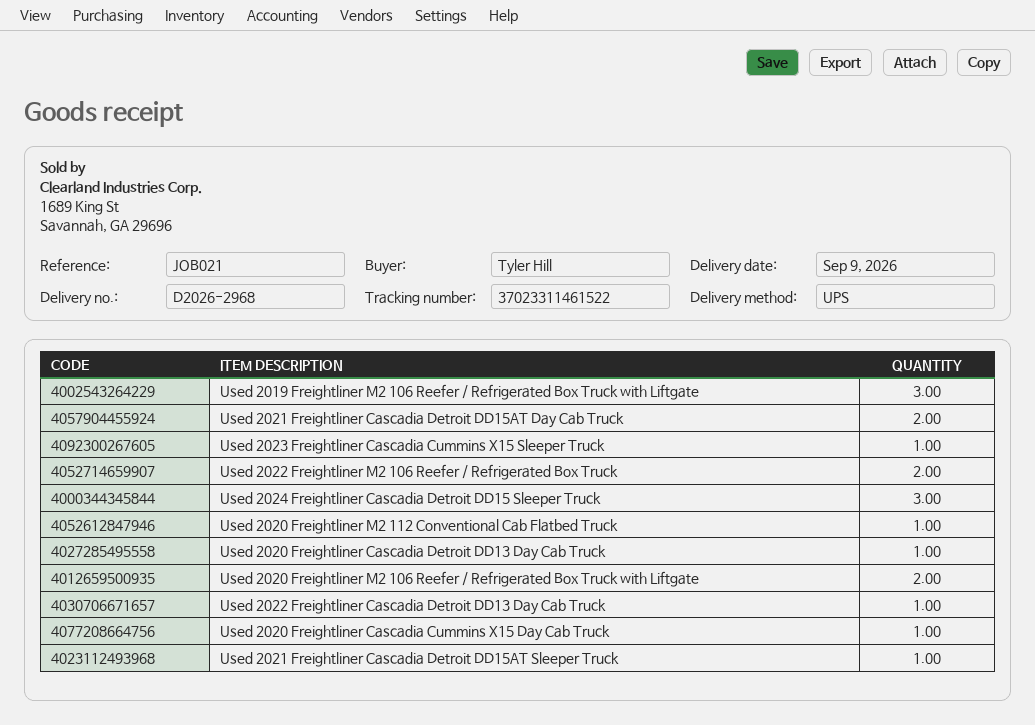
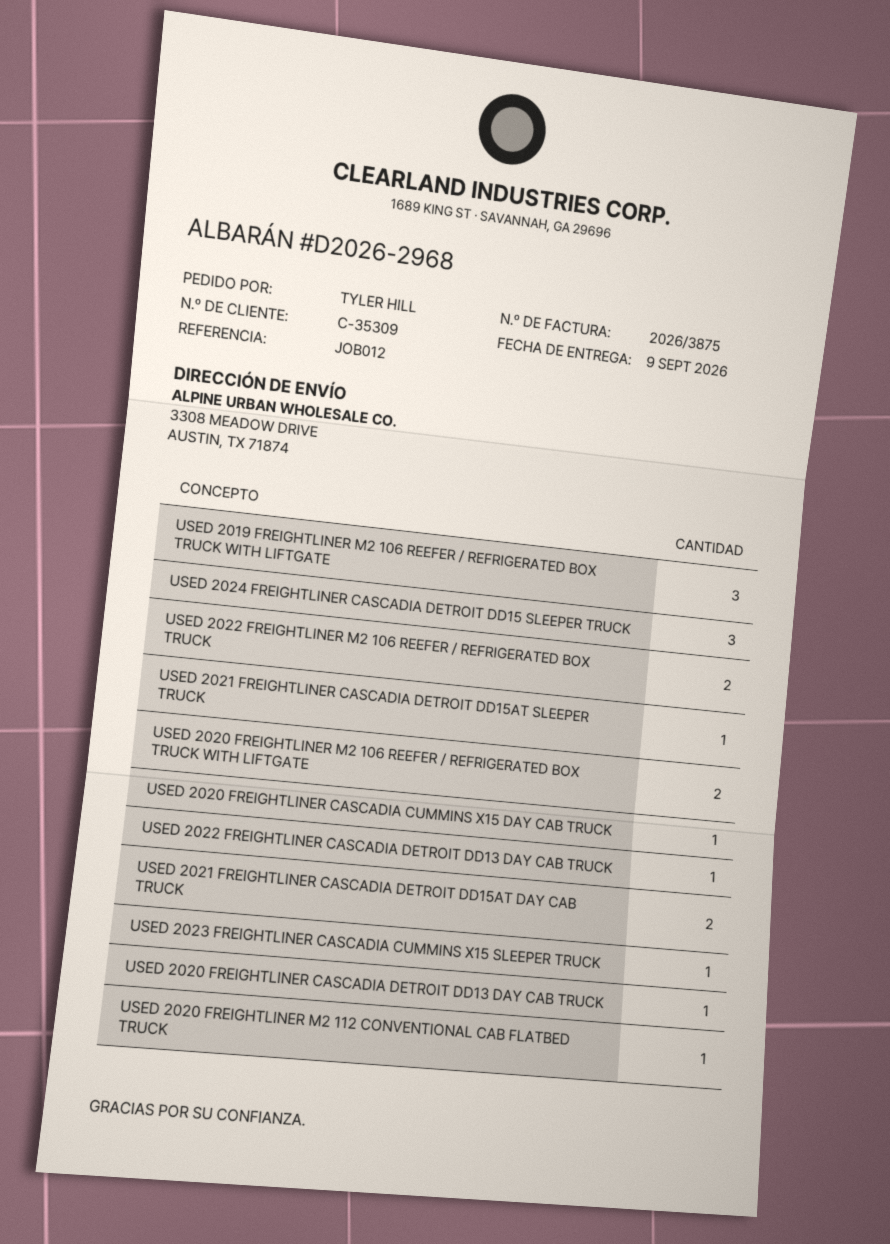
reference: JOB021 -> JOB012

